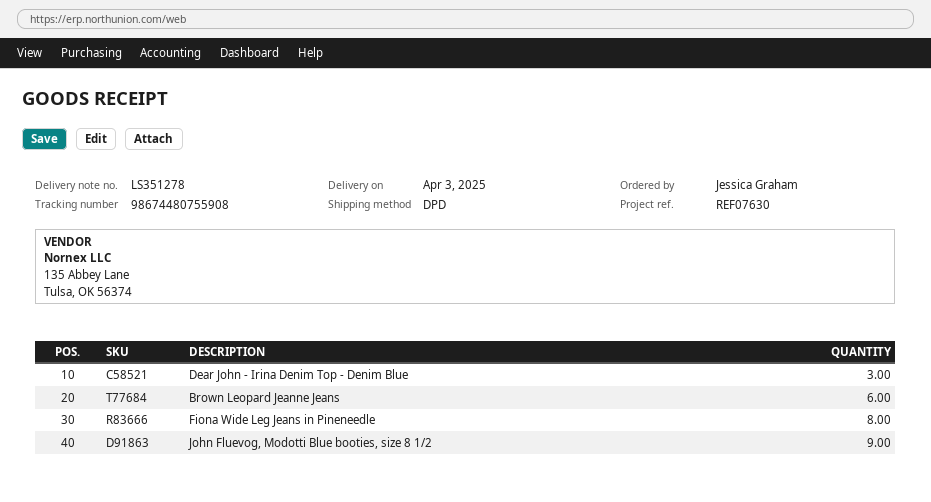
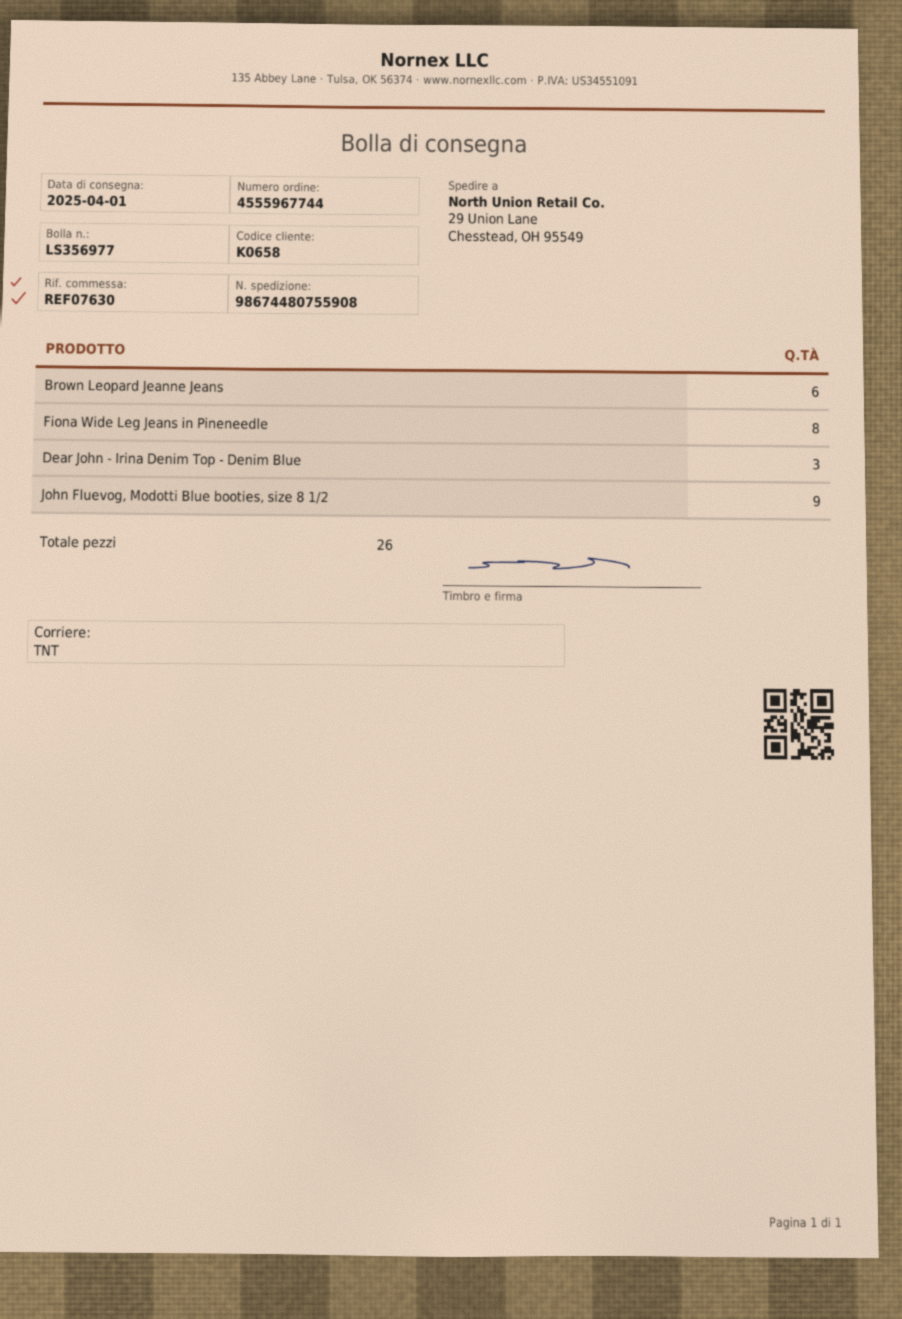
delivery note number: LS351278 -> LS356977
delivery date: 2025-04-03 -> 2025-04-01
shipping method: DPD -> TNT

